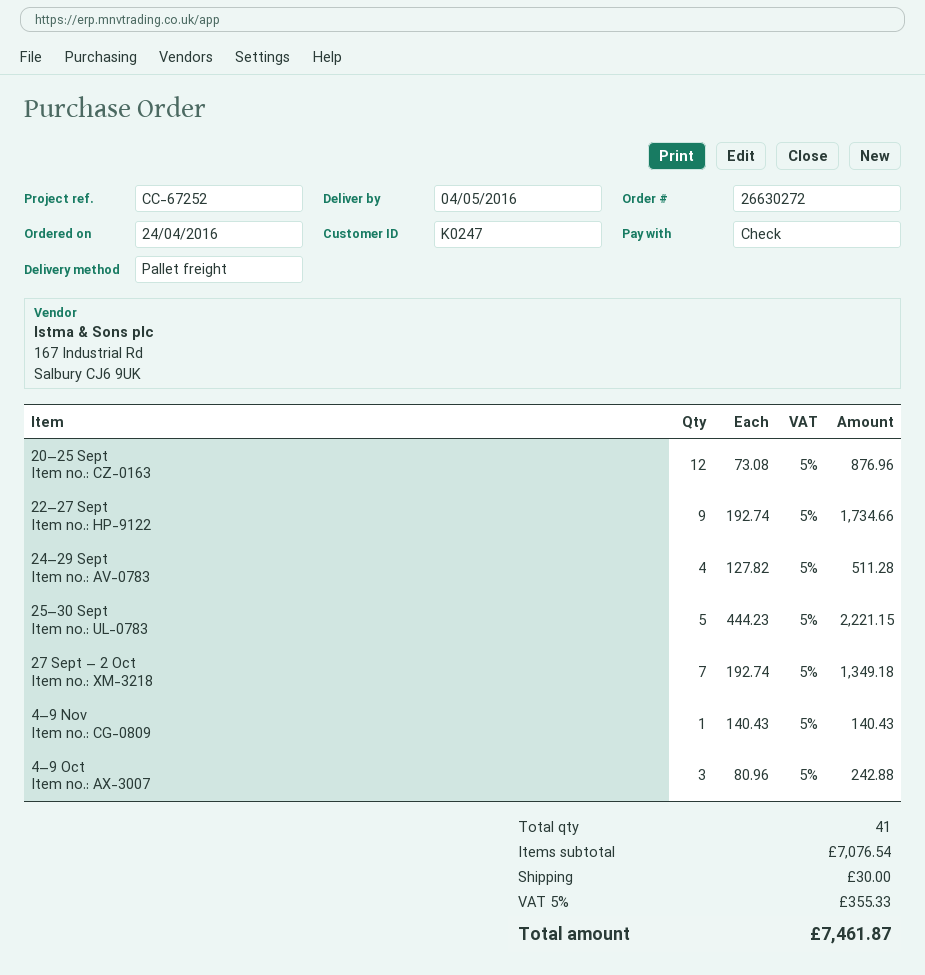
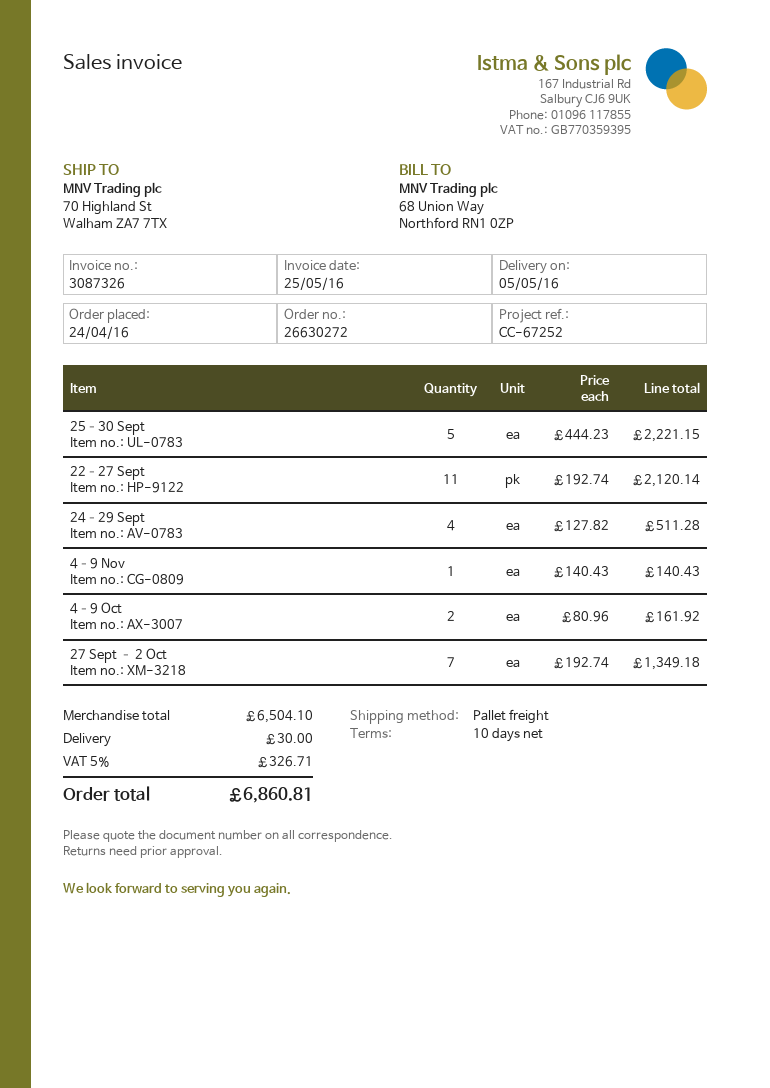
delivery date: 2016-05-04 -> 2016-05-05
20–25 Sept: 12 x 73.08 = 876.96 -> none
22–27 Sept: 9 x 192.74 = 1734.66 -> 11 x 192.74 = 2120.14
4–9 Oct: 3 x 80.96 = 242.88 -> 2 x 80.96 = 161.92
subtotal: 7076.54 -> 6504.10
tax: 5% = 355.33 -> 5% = 326.71
total: 7461.87 -> 6860.81

